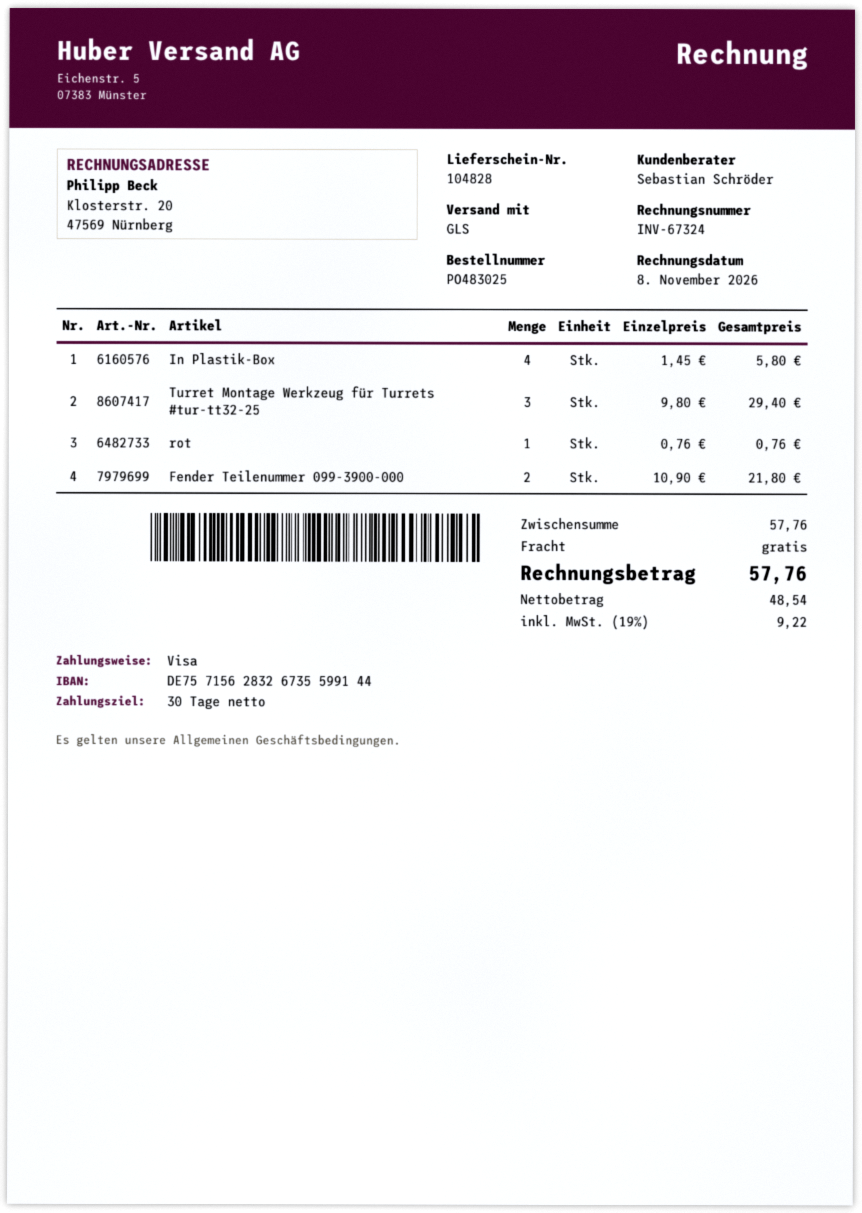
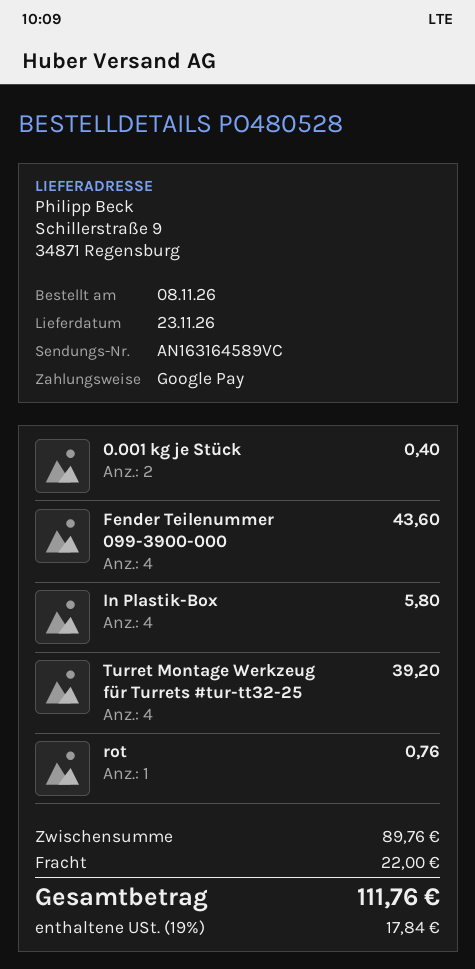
order number: PO483025 -> PO480528
payment method: Visa -> Google Pay
Turret Montage Werkzeug für Turrets #tur-tt32-25: 3 for 29.40 -> 4 for 39.20
Fender Teilenummer 099-3900-000: 2 for 21.80 -> 4 for 43.60
0.001 kg je Stück: none -> 2 for 0.40
subtotal: 57.76 -> 89.76
shipping: 0.00 -> 22.00
tax: 19% = 9.22 -> 19% = 17.84
total: 57.76 -> 111.76

